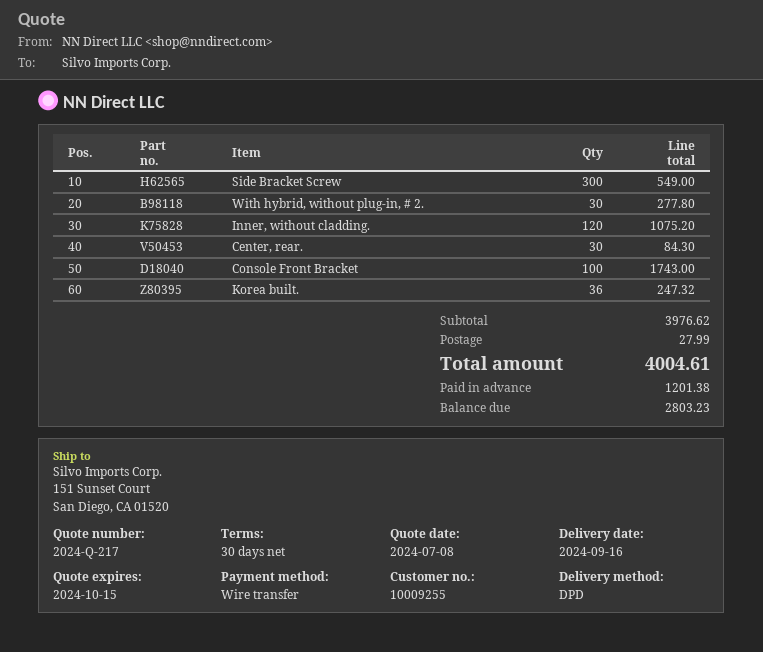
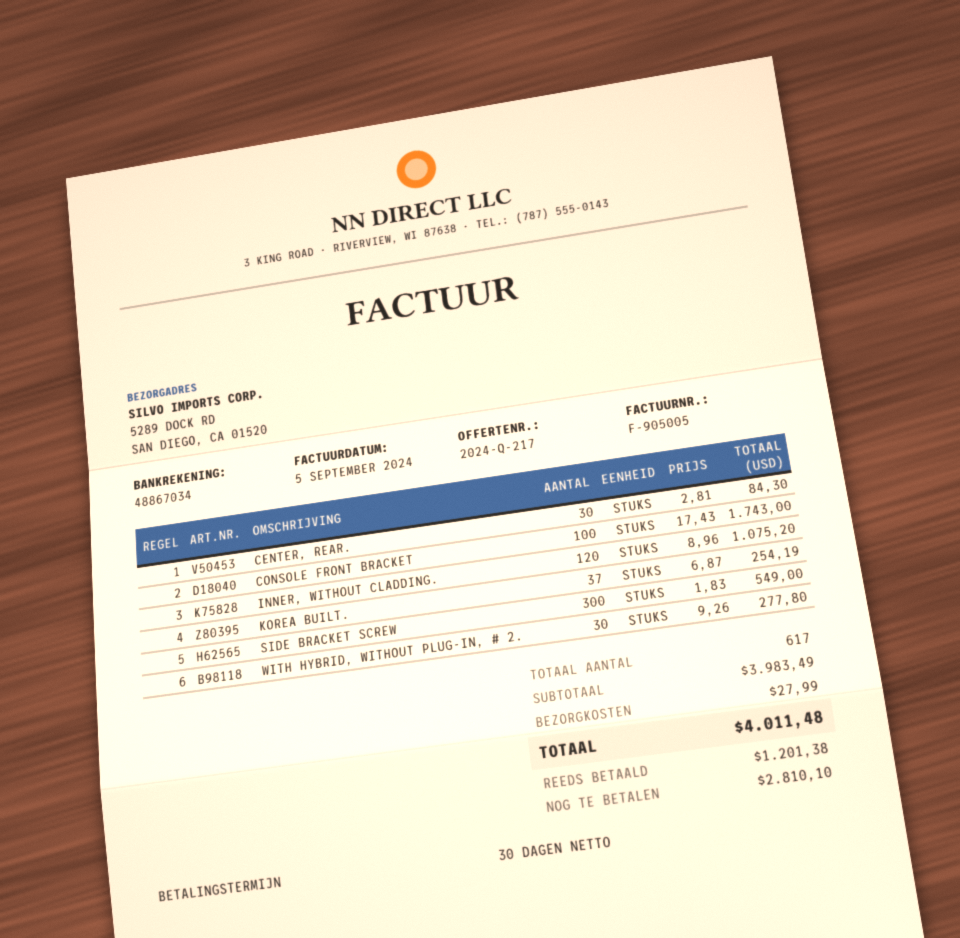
ship to: 151 Sunset Court, San Diego, CA 01520 -> 5289 DOCK RD, SAN DIEGO, CA 01520
Korea built.: 36 for 247.32 -> 37 for 254.19
subtotal: 3976.62 -> 3983.49
total: 4004.61 -> 4011.48
balance: 2803.23 -> 2810.10

